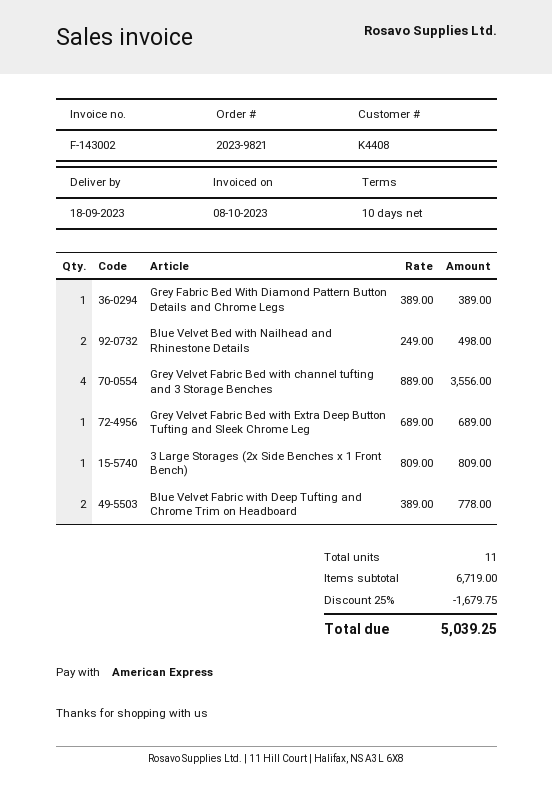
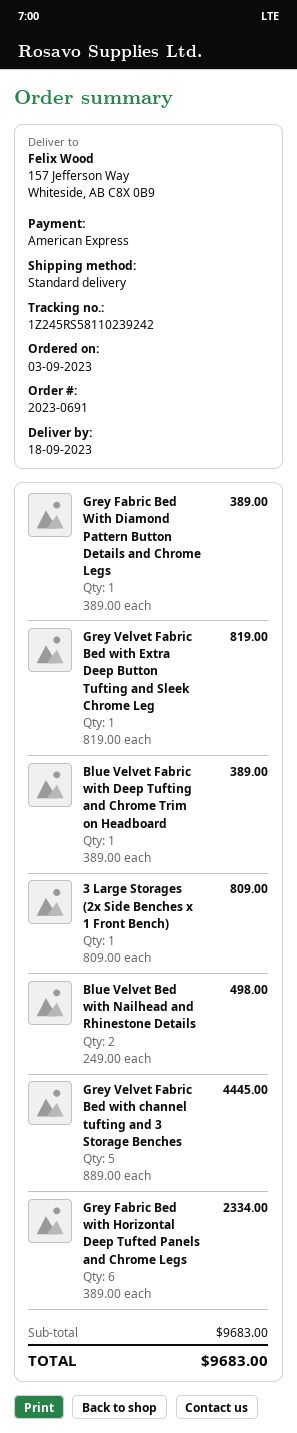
order number: 2023-9821 -> 2023-0691
Grey Velvet Fabric Bed with channel tufting and 3 Storage Benches: 4 x 889.00 = 3556.00 -> 5 x 889.00 = 4445.00
Grey Velvet Fabric Bed with Extra Deep Button Tufting and Sleek Chrome Leg: 1 x 689.00 = 689.00 -> 1 x 819.00 = 819.00
Blue Velvet Fabric with Deep Tufting and Chrome Trim on Headboard: 2 x 389.00 = 778.00 -> 1 x 389.00 = 389.00
Grey Fabric Bed with Horizontal Deep Tufted Panels and Chrome Legs: none -> 6 x 389.00 = 2334.00
subtotal: 6719.00 -> 9683.00
discount: 25% = 1679.75 -> none
total: 5039.25 -> 9683.00

